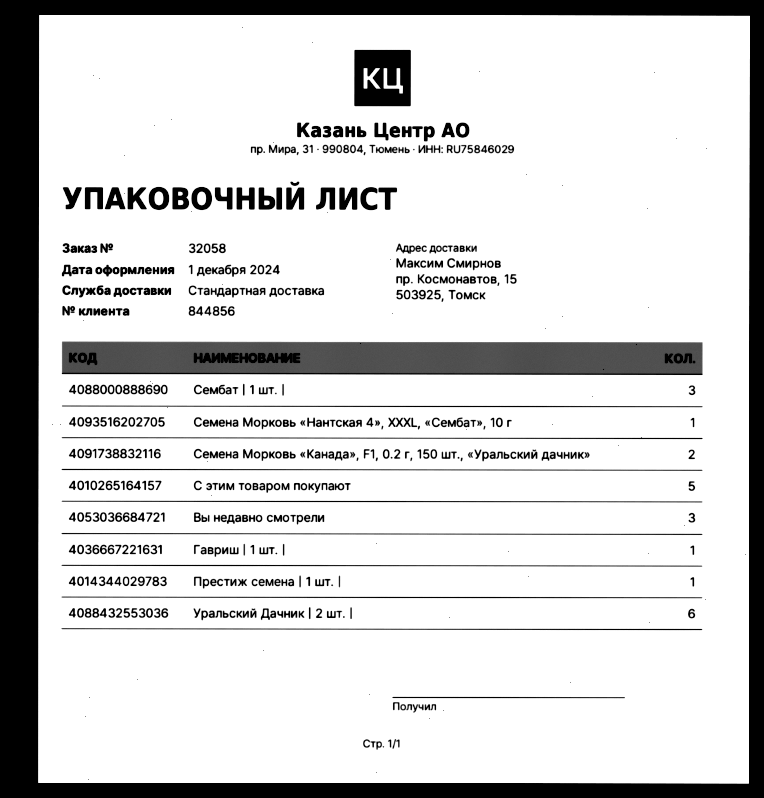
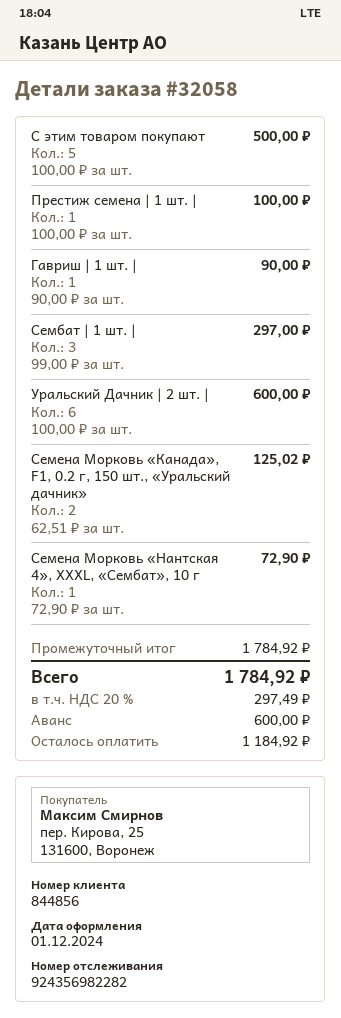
Вы недавно смотрели: 3 -> none

